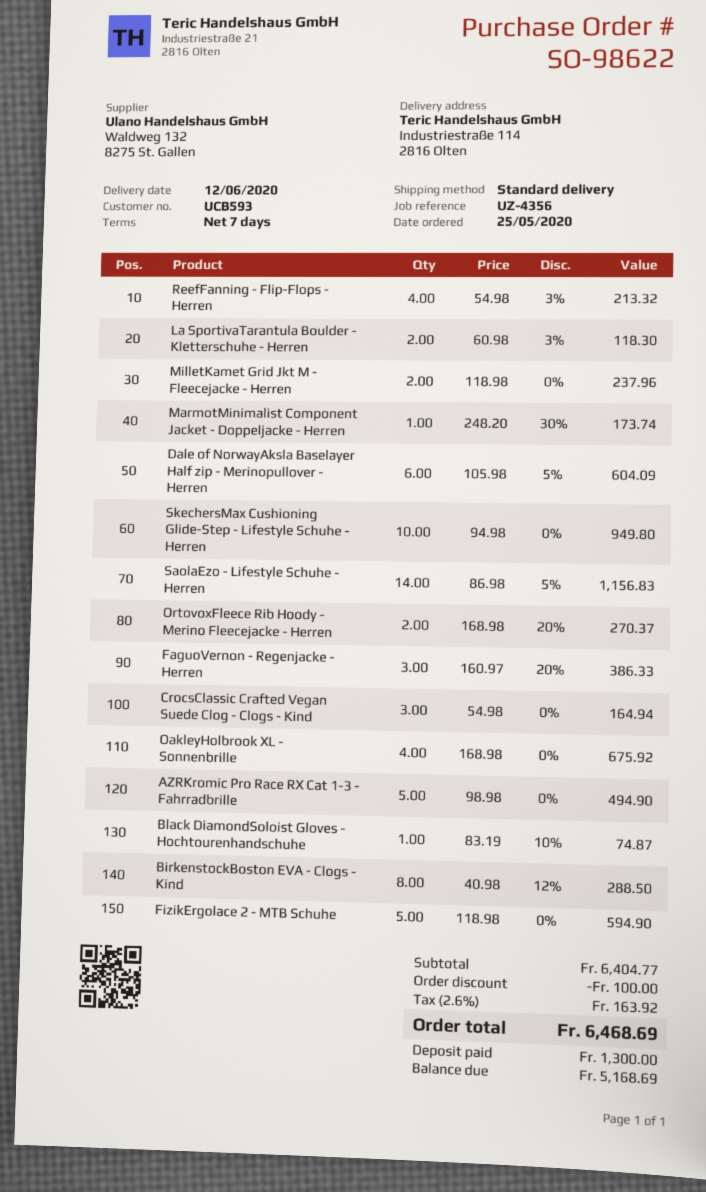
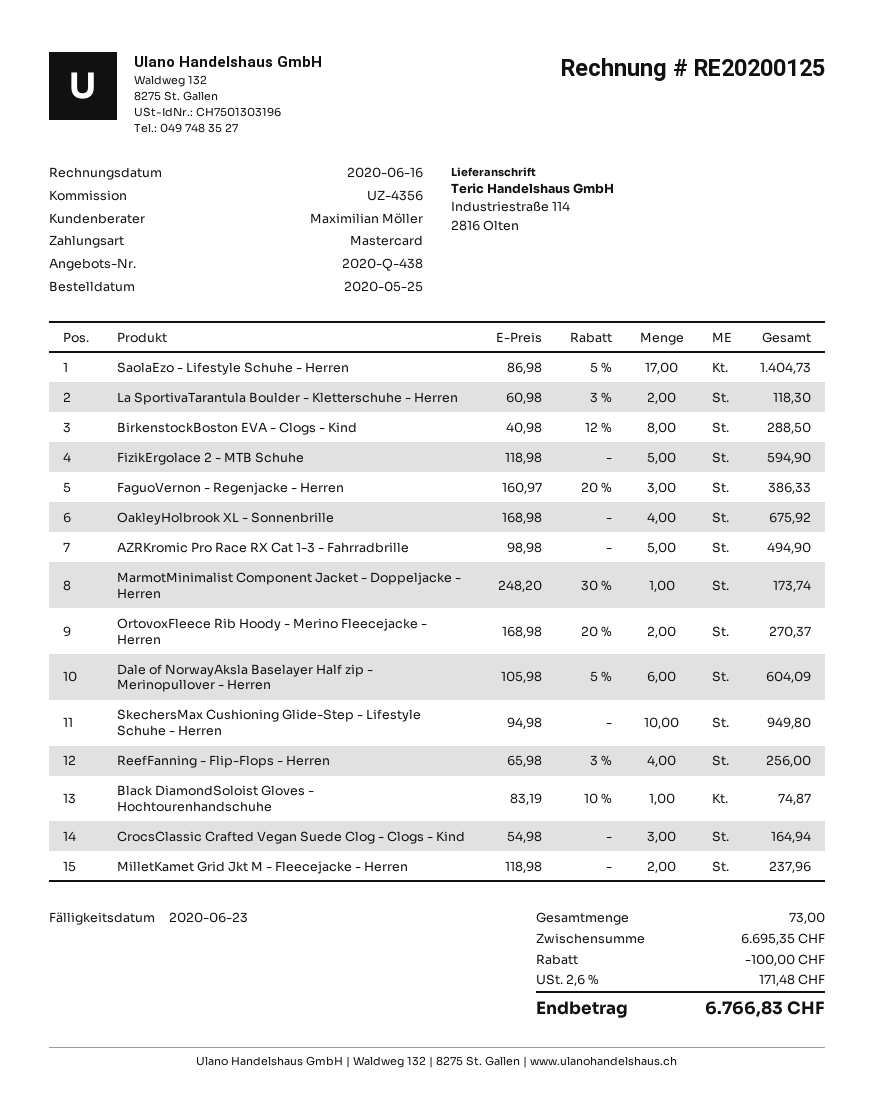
ReefFanning - Flip-Flops - Herren: 4 x 54.98 - 3% = 213.32 -> 4 x 65.98 - 3% = 256.00
SaolaEzo - Lifestyle Schuhe - Herren: 14 x 86.98 - 5% = 1156.83 -> 17 x 86.98 - 5% = 1404.73
subtotal: 6404.77 -> 6695.35
tax: 2.6% = 163.92 -> 2.6% = 171.48
total: 6468.69 -> 6766.83

